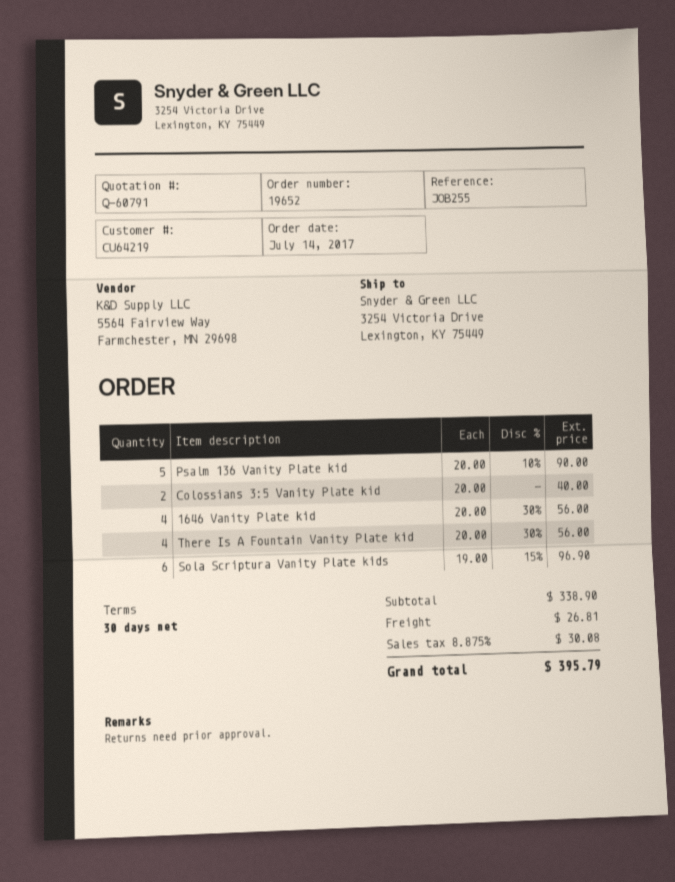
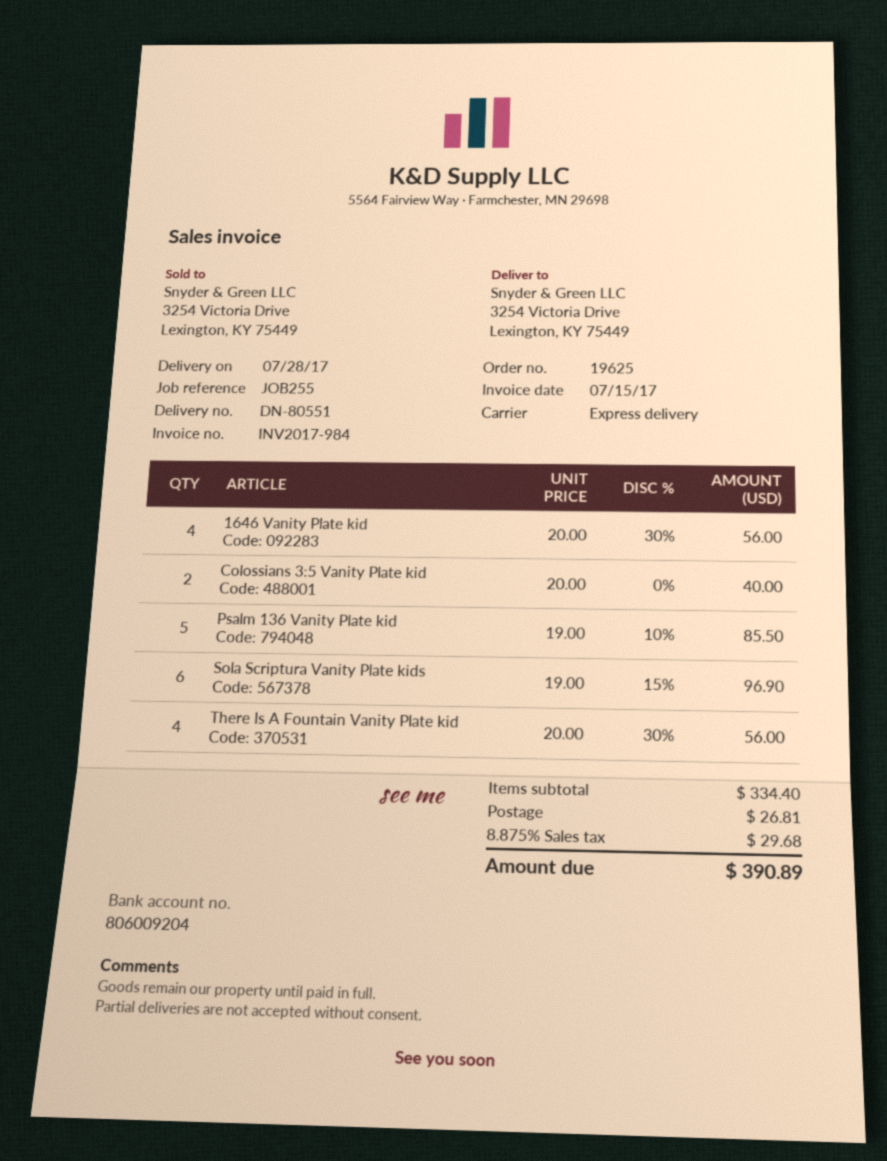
order number: 19652 -> 19625
Psalm 136 Vanity Plate kid: 5 x 20.00 - 10% = 90.00 -> 5 x 19.00 - 10% = 85.50
subtotal: 338.90 -> 334.40
tax: 8.875% = 30.08 -> 8.875% = 29.68
total: 395.79 -> 390.89

